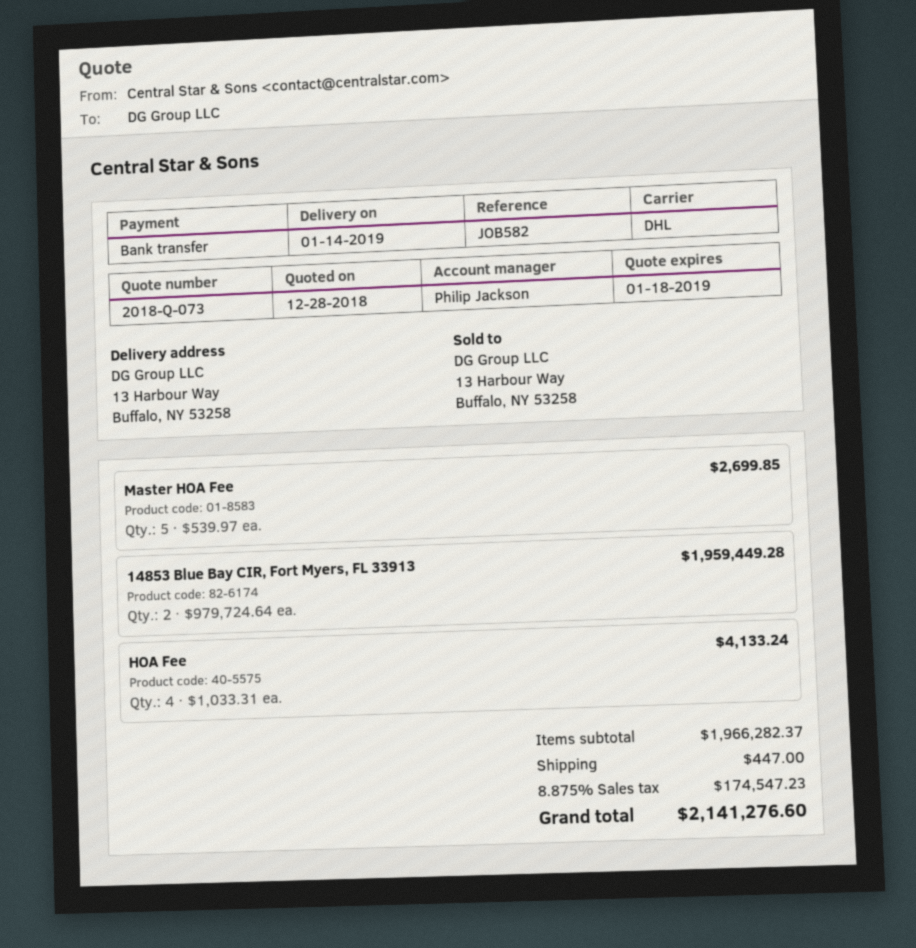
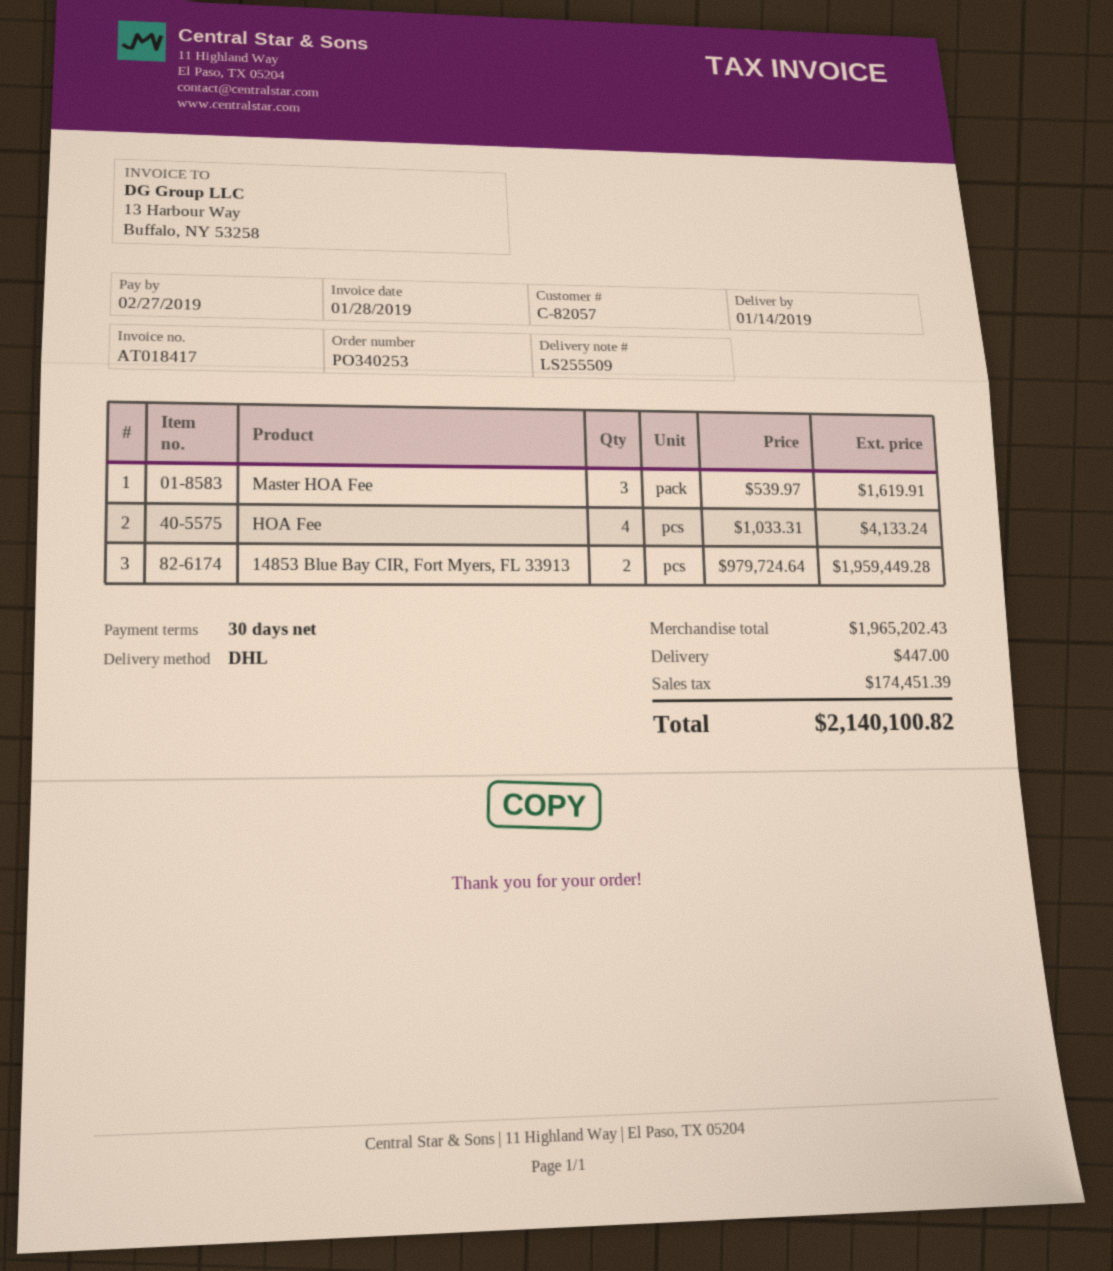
Master HOA Fee: 5 x 539.97 = 2699.85 -> 3 x 539.97 = 1619.91
subtotal: 1966282.37 -> 1965202.43
tax: 174547.23 -> 174451.39
total: 2141276.60 -> 2140100.82

